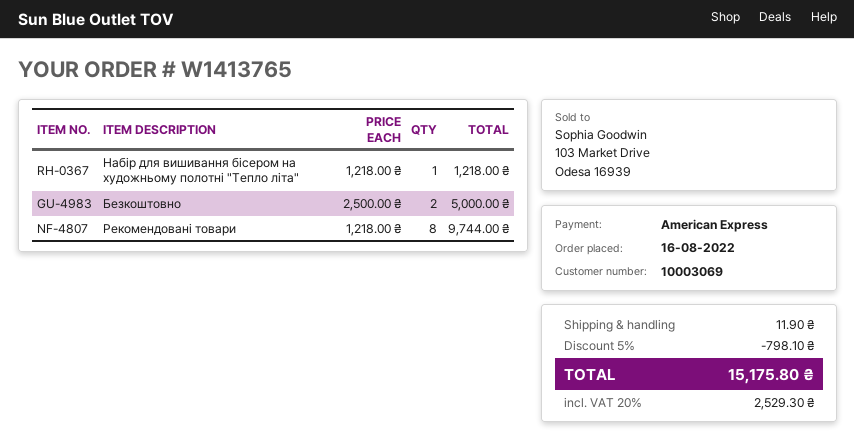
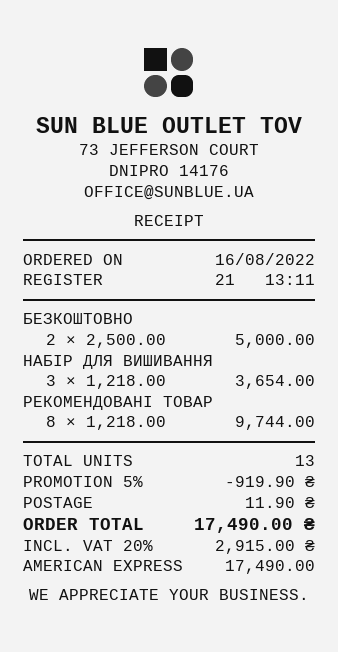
Набір для вишивання бісером на художньому полотні "Тепло літа": 1 x 1218.00 = 1218.00 -> 3 x 1218.00 = 3654.00
discount: 5% = 798.10 -> 5% = 919.90
tax: 20% = 2529.30 -> 20% = 2915.00
total: 15175.80 -> 17490.00

